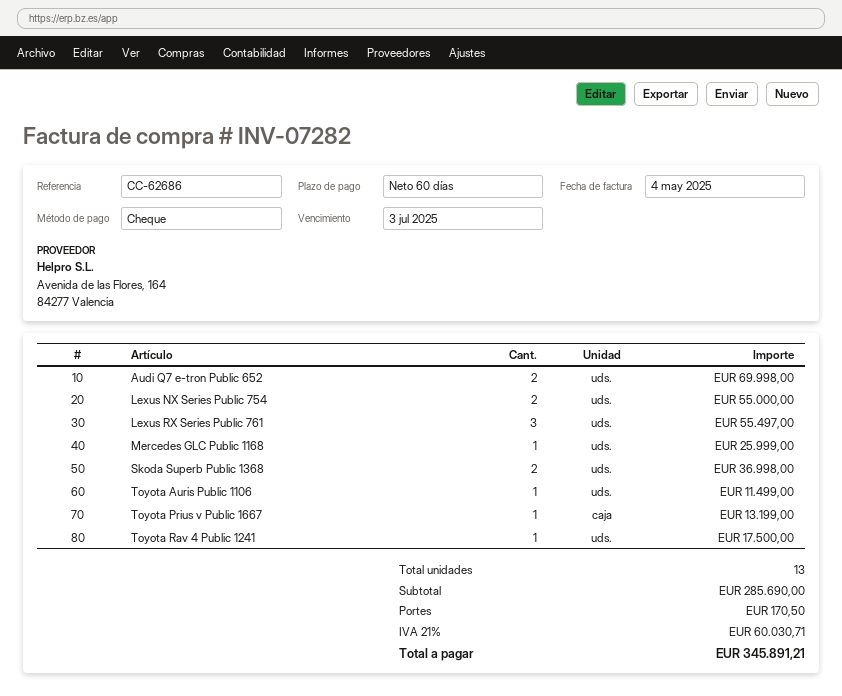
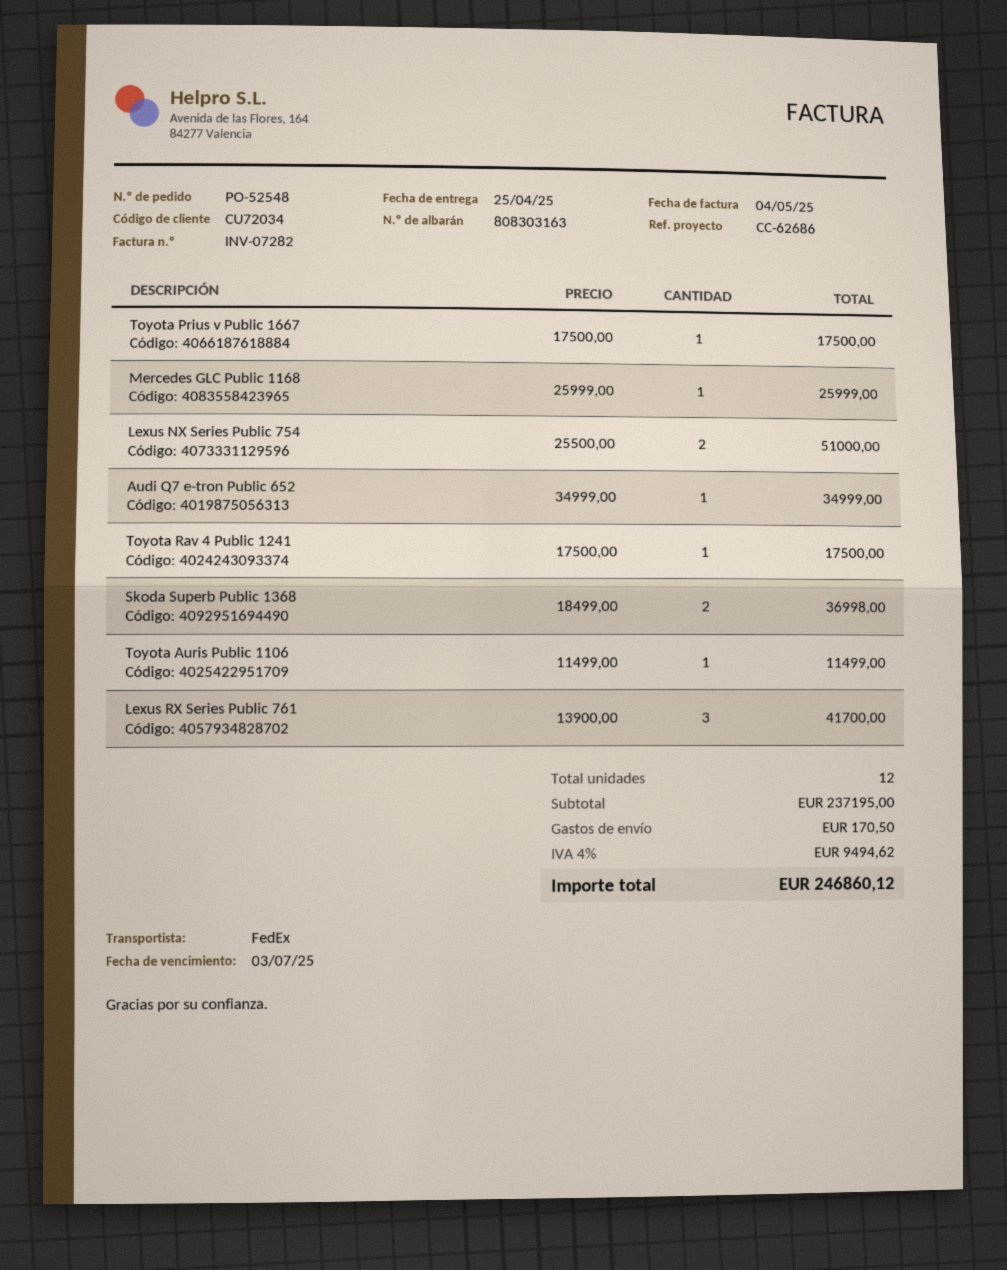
Audi Q7 e-tron Public 652: 2 for 69998.00 -> 1 for 34999.00
Lexus NX Series Public 754: 2 for 55000.00 -> 2 for 51000.00
Lexus RX Series Public 761: 3 for 55497.00 -> 3 for 41700.00
Toyota Prius v Public 1667: 1 for 13199.00 -> 1 for 17500.00
total quantity: 13 -> 12
subtotal: 285690.00 -> 237195.00
tax: 21% = 60030.71 -> 4% = 9494.62
total: 345891.21 -> 246860.12

